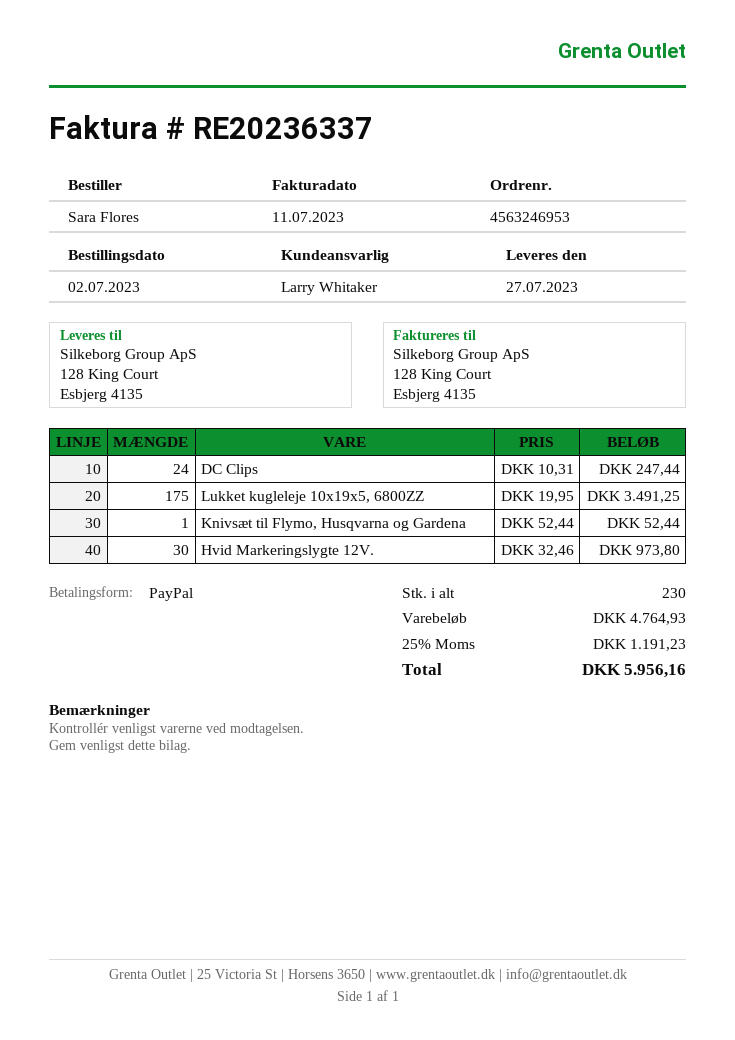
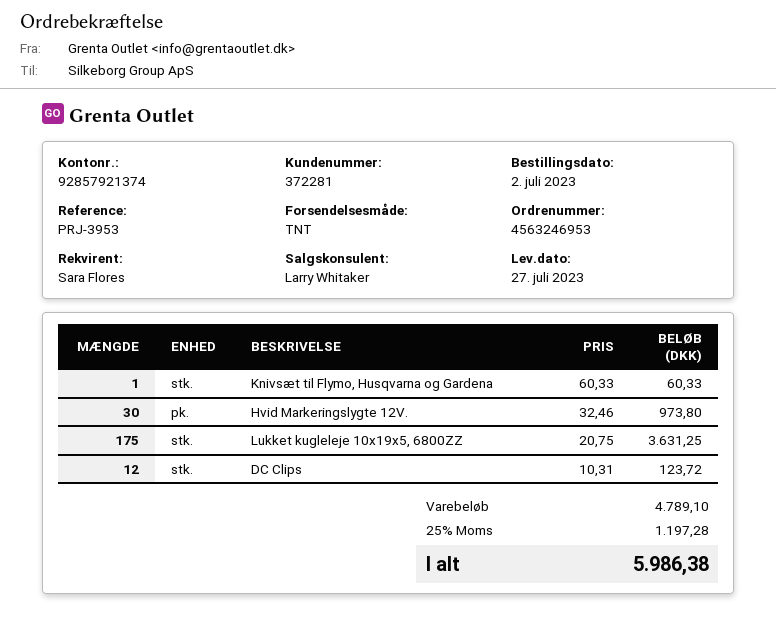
DC Clips: 24 x 10.31 = 247.44 -> 12 x 10.31 = 123.72
Lukket kugleleje 10x19x5, 6800ZZ: 175 x 19.95 = 3491.25 -> 175 x 20.75 = 3631.25
Knivsæt til Flymo, Husqvarna og Gardena: 1 x 52.44 = 52.44 -> 1 x 60.33 = 60.33
subtotal: 4764.93 -> 4789.10
tax: 25% = 1191.23 -> 25% = 1197.28
total: 5956.16 -> 5986.38

